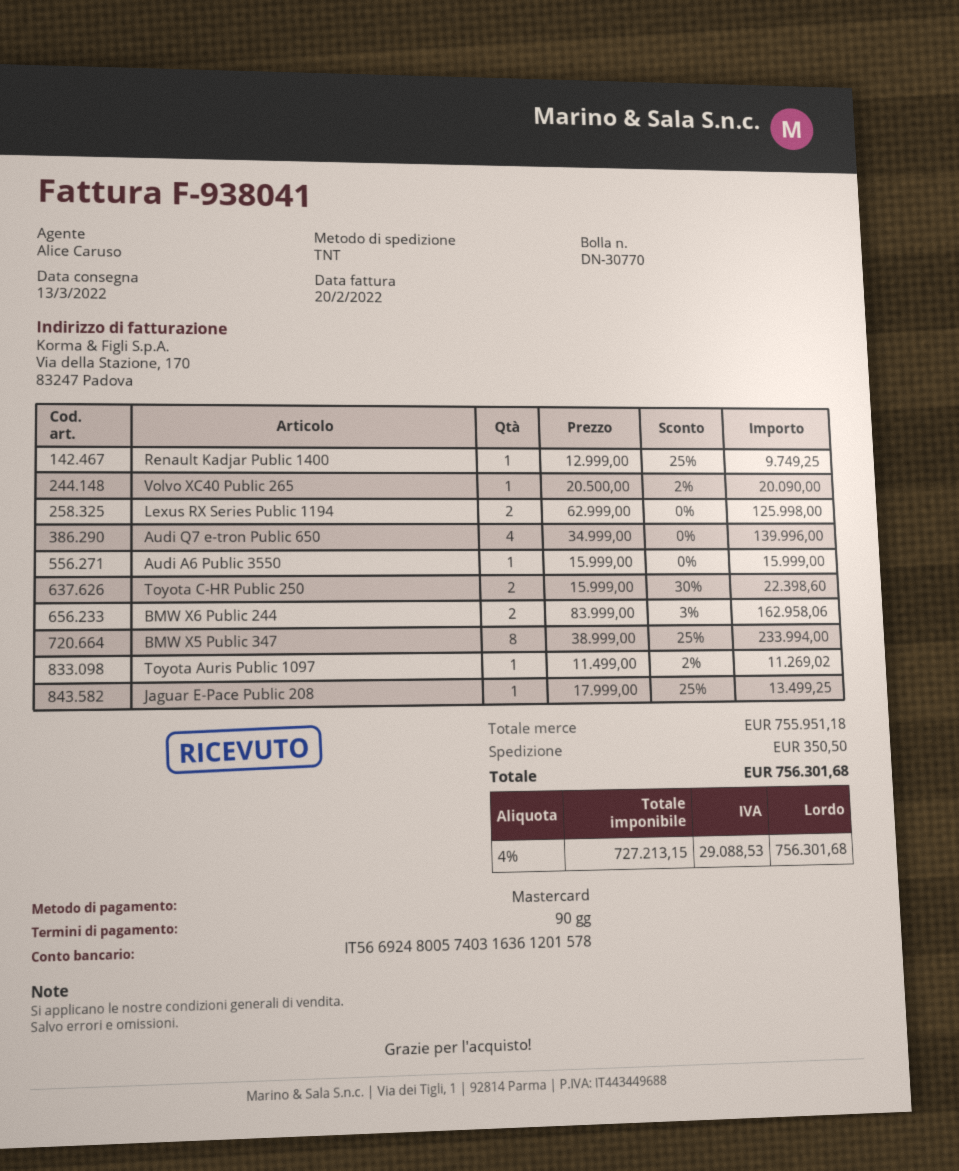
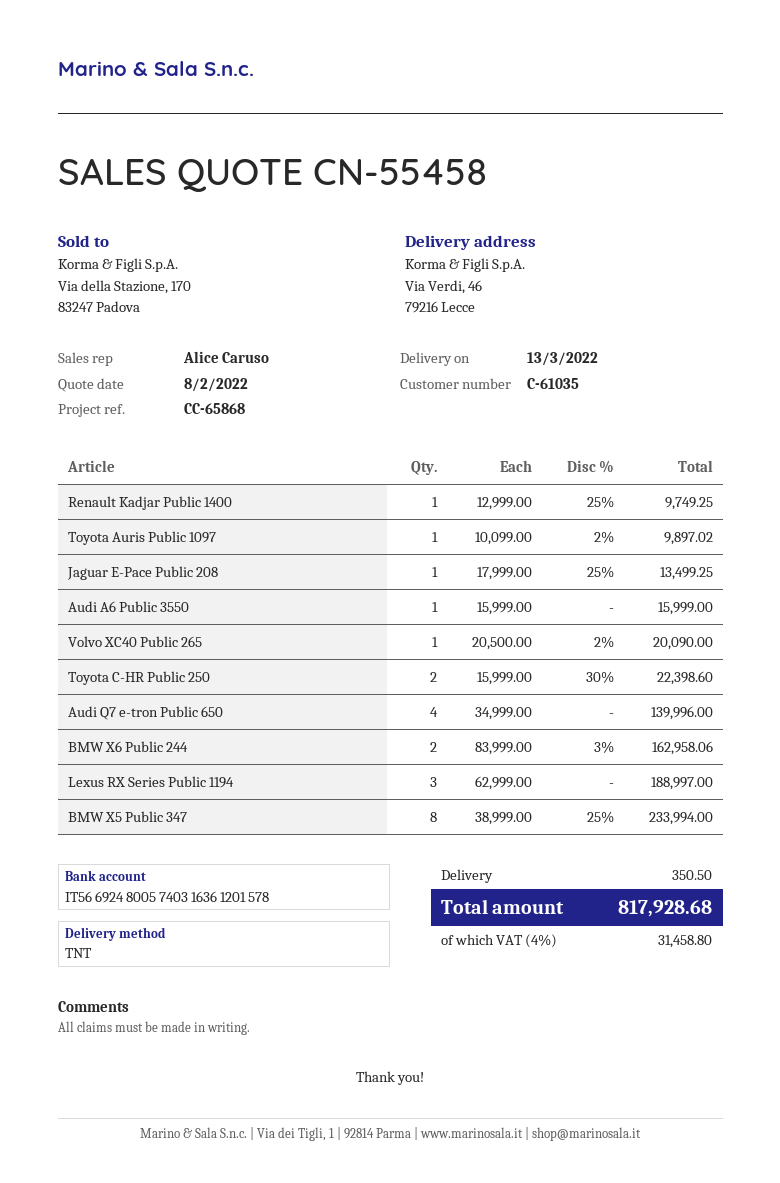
Lexus RX Series Public 1194: 2 x 62999.00 = 125998.00 -> 3 x 62999.00 = 188997.00
Toyota Auris Public 1097: 1 x 11499.00 - 2% = 11269.02 -> 1 x 10099.00 - 2% = 9897.02
tax: 4% = 29088.53 -> 4% = 31458.80
total: 756301.68 -> 817928.68

